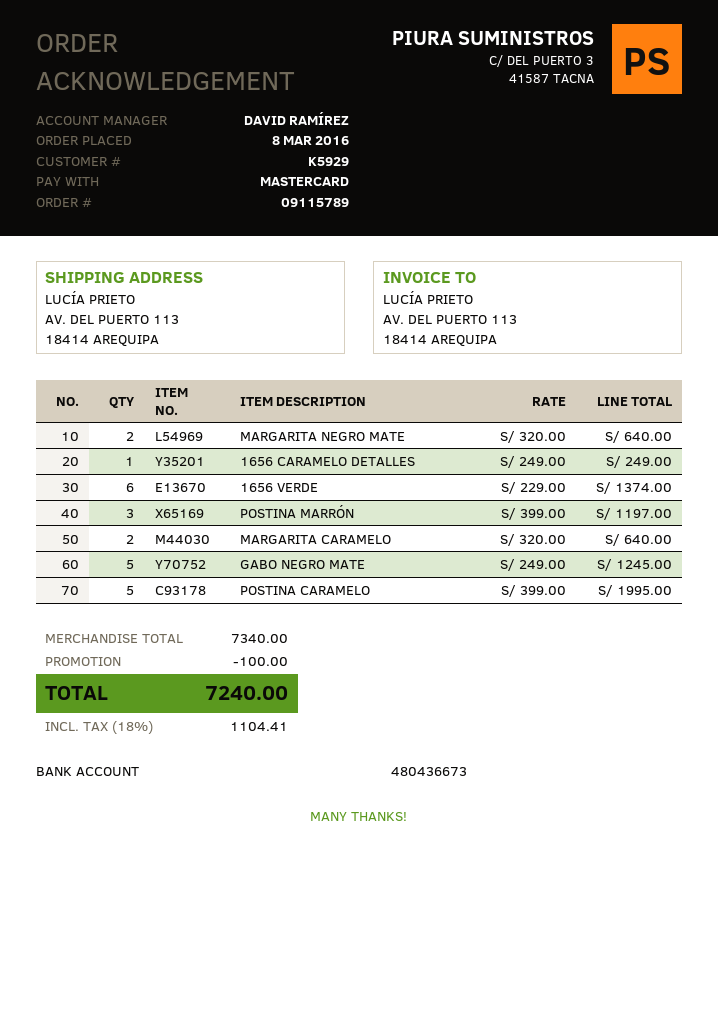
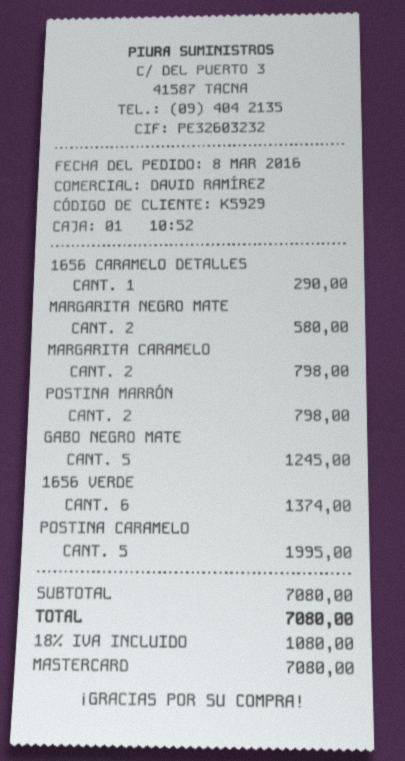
MARGARITA NEGRO MATE: 2 for 640.00 -> 2 for 580.00
1656 CARAMELO DETALLES: 1 for 249.00 -> 1 for 290.00
POSTINA MARRÓN: 3 for 1197.00 -> 2 for 798.00
MARGARITA CARAMELO: 2 for 640.00 -> 2 for 798.00
subtotal: 7340.00 -> 7080.00
discount: 100.00 -> none
tax: 18% = 1104.41 -> 18% = 1080.00
total: 7240.00 -> 7080.00

